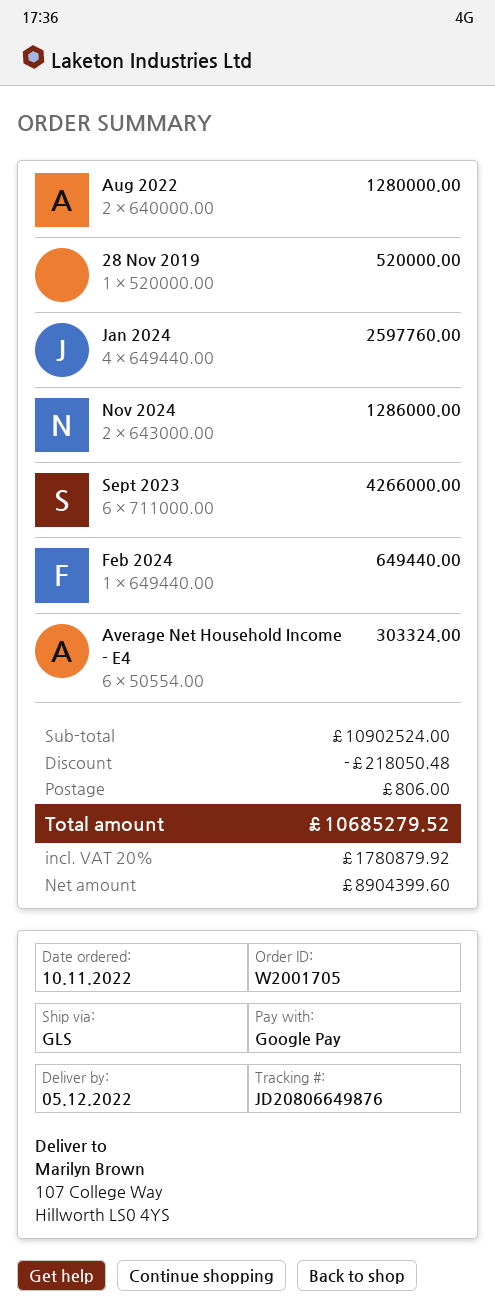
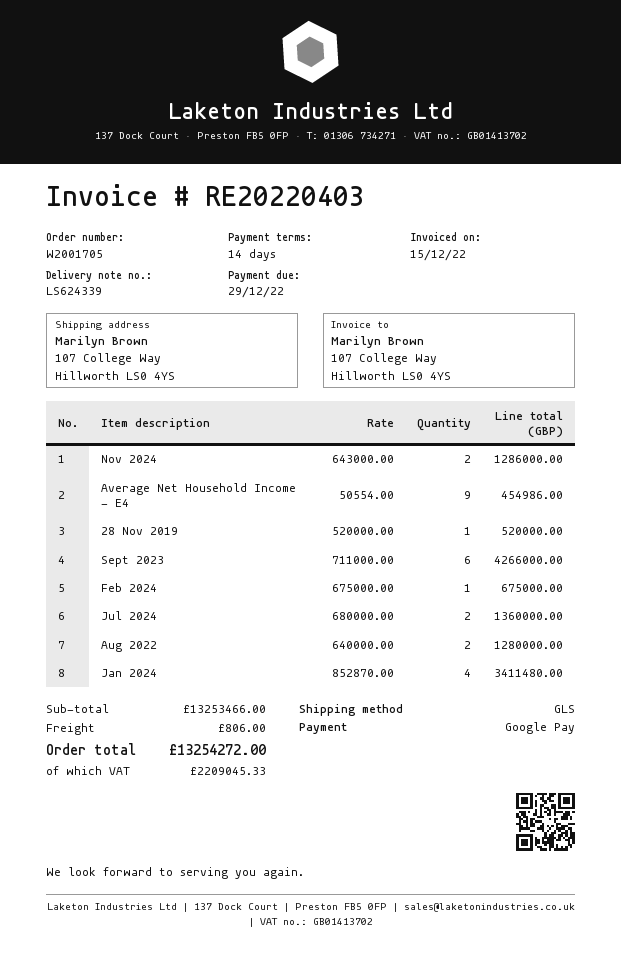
Jan 2024: 4 x 649440.00 = 2597760.00 -> 4 x 852870.00 = 3411480.00
Feb 2024: 1 x 649440.00 = 649440.00 -> 1 x 675000.00 = 675000.00
Average Net Household Income - E4: 6 x 50554.00 = 303324.00 -> 9 x 50554.00 = 454986.00
Jul 2024: none -> 2 x 680000.00 = 1360000.00
subtotal: 10902524.00 -> 13253466.00
discount: 218050.48 -> none
tax: 1780879.92 -> 2209045.33
total: 10685279.52 -> 13254272.00

